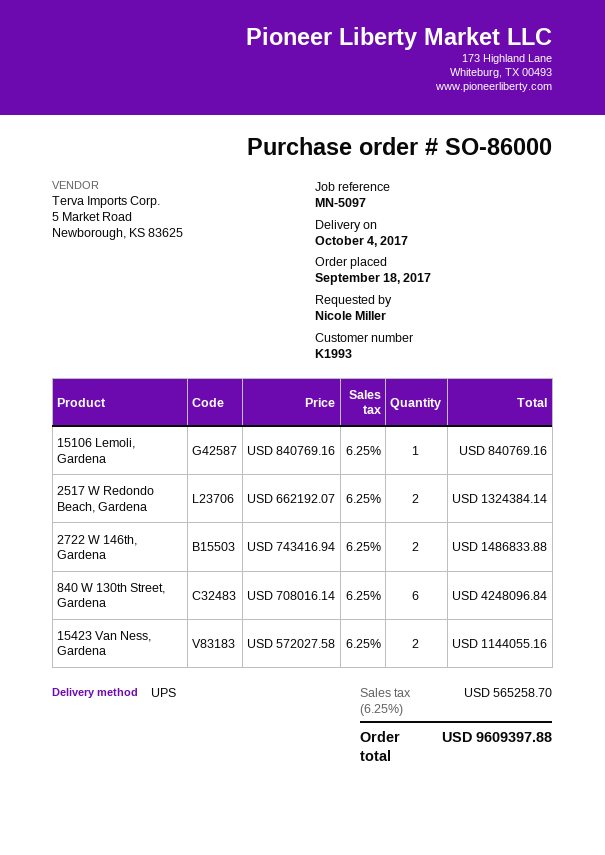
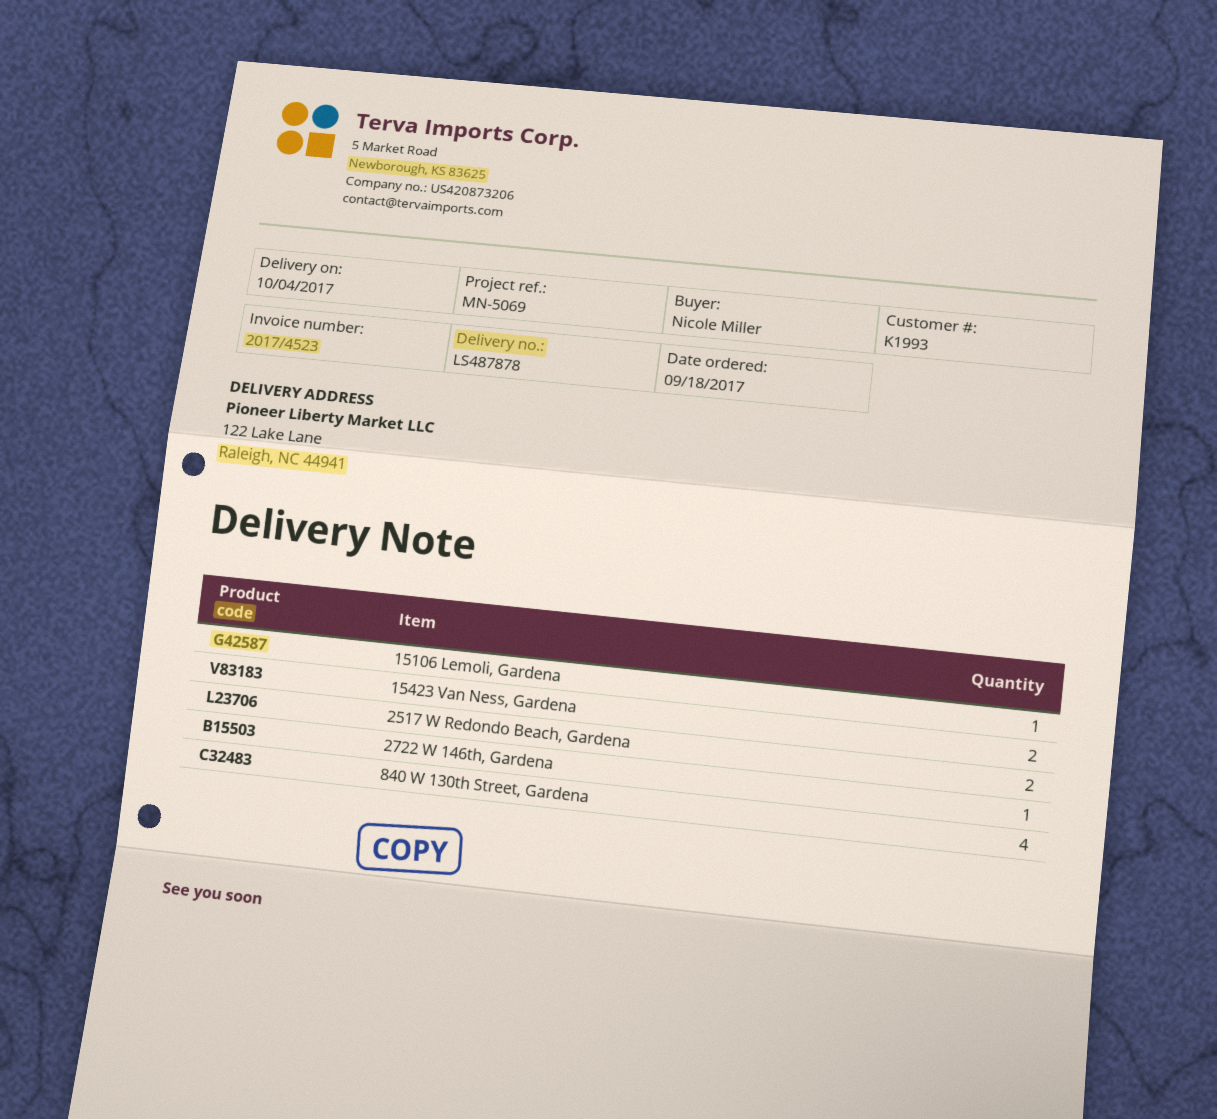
reference: MN-5097 -> MN-5069
2722 W 146th, Gardena: 2 -> 1
840 W 130th Street, Gardena: 6 -> 4

